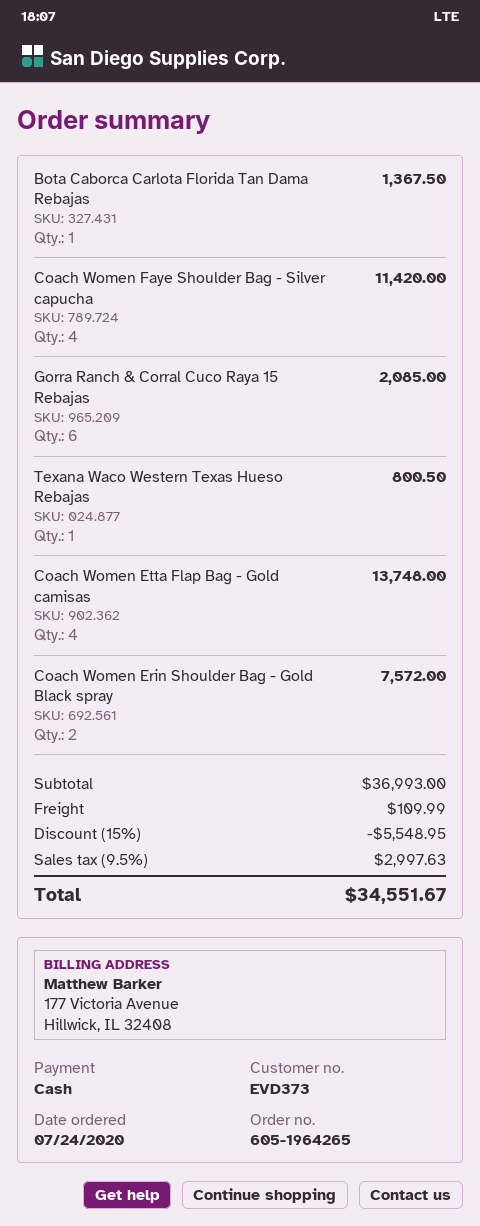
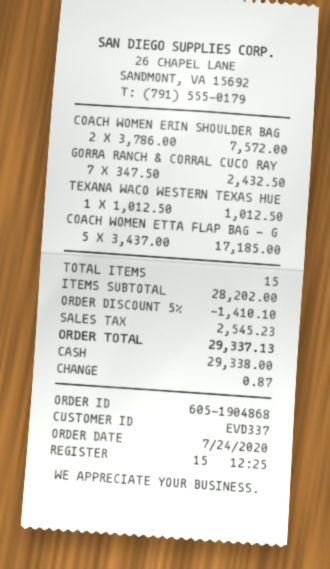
order number: 605-1964265 -> 605-1904868
customer number: EVD373 -> EVD337
Bota Caborca Carlota Florida Tan Dama Rebajas: 1 for 1367.50 -> none
Coach Women Faye Shoulder Bag - Silver capucha: 4 for 11420.00 -> none
Gorra Ranch & Corral Cuco Raya 15 Rebajas: 6 for 2085.00 -> 7 for 2432.50
Texana Waco Western Texas Hueso Rebajas: 1 for 800.50 -> 1 for 1012.50
Coach Women Etta Flap Bag - Gold camisas: 4 for 13748.00 -> 5 for 17185.00
subtotal: 36993.00 -> 28202.00
discount: 15% = 5548.95 -> 5% = 1410.10
shipping: 109.99 -> none
tax: 2997.63 -> 2545.23
total: 34551.67 -> 29337.13

